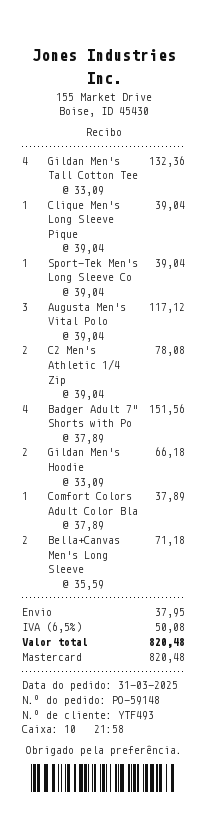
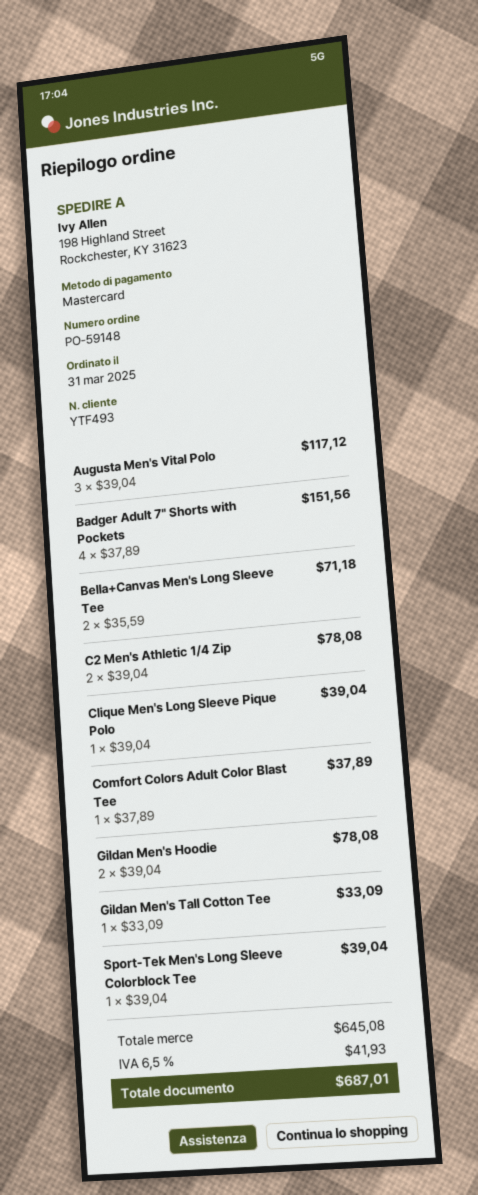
Gildan Men's Tall Cotton Tee: 4 x 33.09 = 132.36 -> 1 x 33.09 = 33.09
Gildan Men's Hoodie: 2 x 33.09 = 66.18 -> 2 x 39.04 = 78.08
shipping: 37.95 -> none
tax: 6.5% = 50.08 -> 6.5% = 41.93
total: 820.48 -> 687.01

